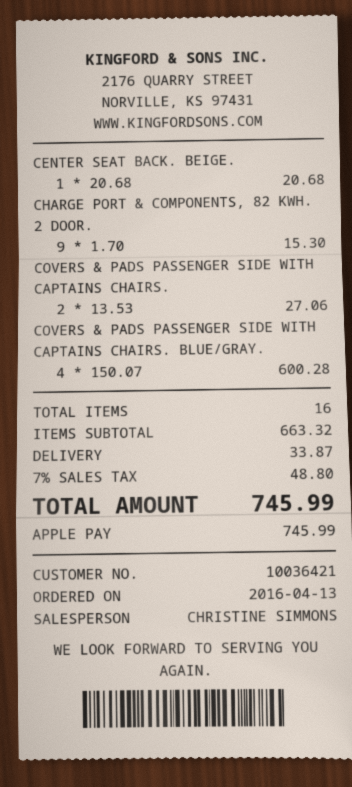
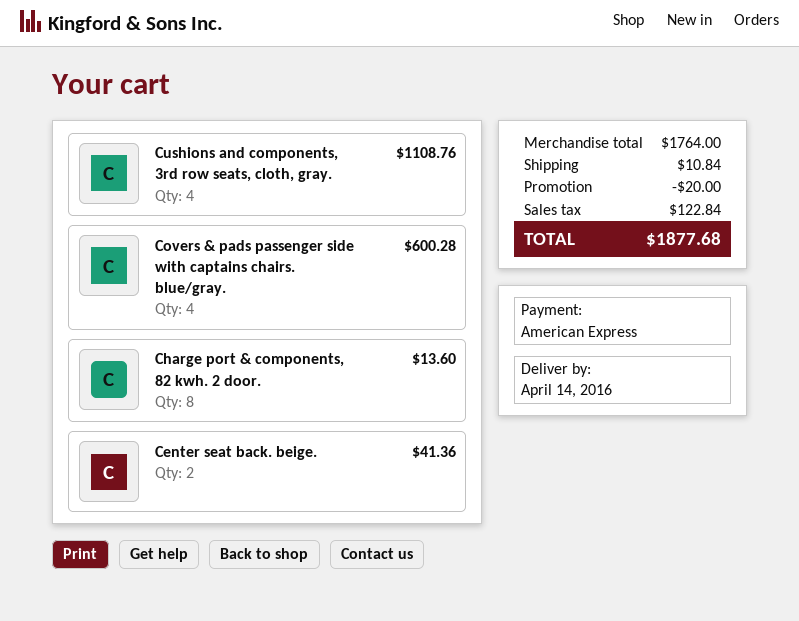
payment method: Apple Pay -> American Express
CENTER SEAT BACK. BEIGE.: 1 for 20.68 -> 2 for 41.36
CHARGE PORT & COMPONENTS, 82 KWH. 2 DOOR.: 9 for 15.30 -> 8 for 13.60
COVERS & PADS PASSENGER SIDE WITH CAPTAINS CHAIRS.: 2 for 27.06 -> none
Cushions and components, 3rd row seats, cloth, gray.: none -> 4 for 1108.76
subtotal: 663.32 -> 1764.00
discount: none -> 20.00
shipping: 33.87 -> 10.84
tax: 48.80 -> 122.84
total: 745.99 -> 1877.68

